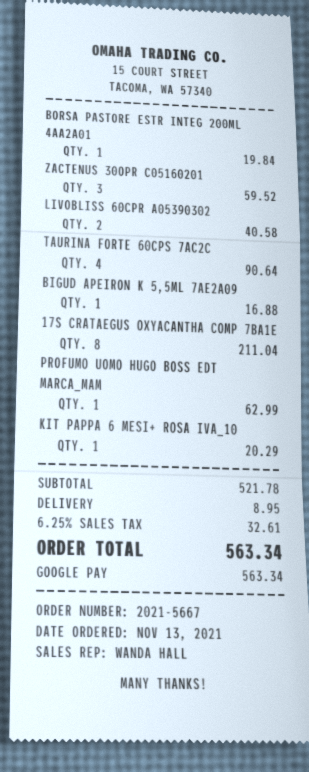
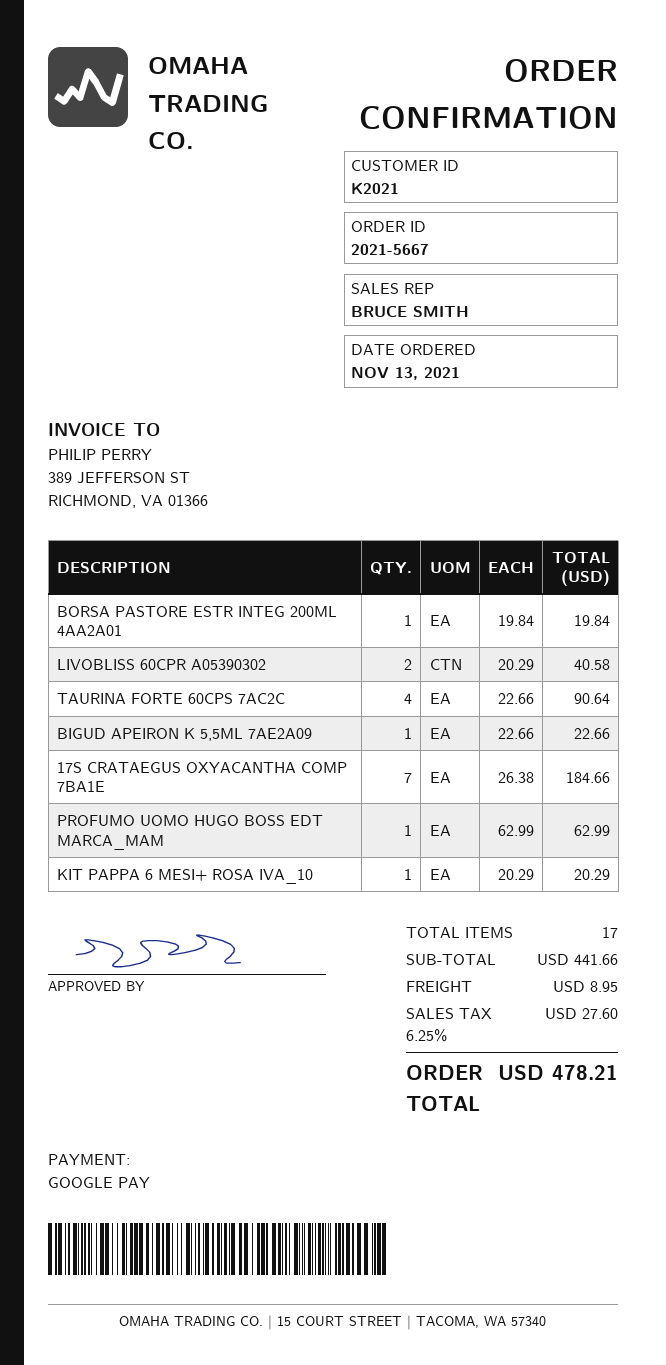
sales rep: WANDA HALL -> BRUCE SMITH
ZACTENUS 30OPR C05160201: 3 for 59.52 -> none
BIGUD APEIRON K 5,5ML 7AE2A09: 1 for 16.88 -> 1 for 22.66
17S CRATAEGUS OXYACANTHA COMP 7BA1E: 8 for 211.04 -> 7 for 184.66
subtotal: 521.78 -> 441.66
tax: 6.25% = 32.61 -> 6.25% = 27.60
total: 563.34 -> 478.21

